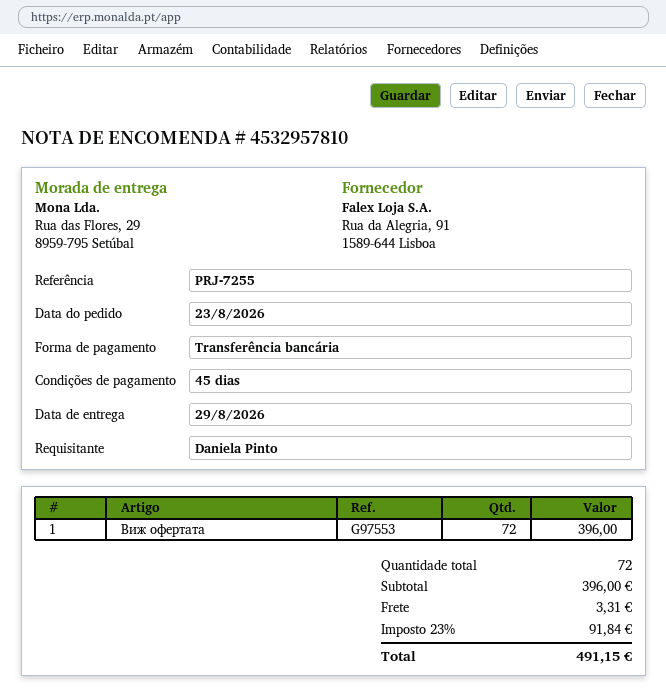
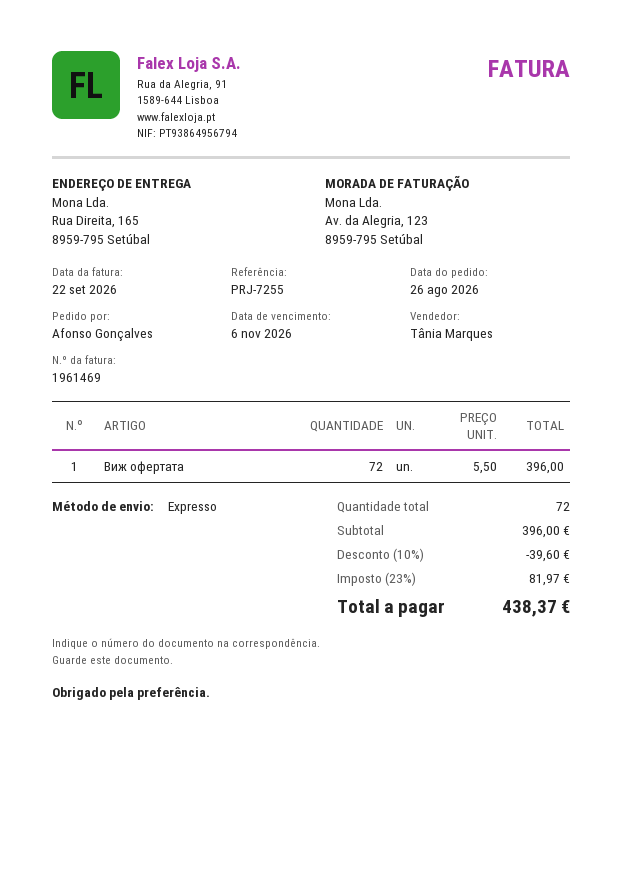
order date: 2026-08-23 -> 2026-08-26
ordered by: Daniela Pinto -> Afonso Gonçalves
ship to: Rua das Flores, 29, 8959-795 Setúbal -> Rua Direita, 165, 8959-795 Setúbal
discount: none -> 10% = 39.60
shipping: 3.31 -> none
tax: 23% = 91.84 -> 23% = 81.97
total: 491.15 -> 438.37

